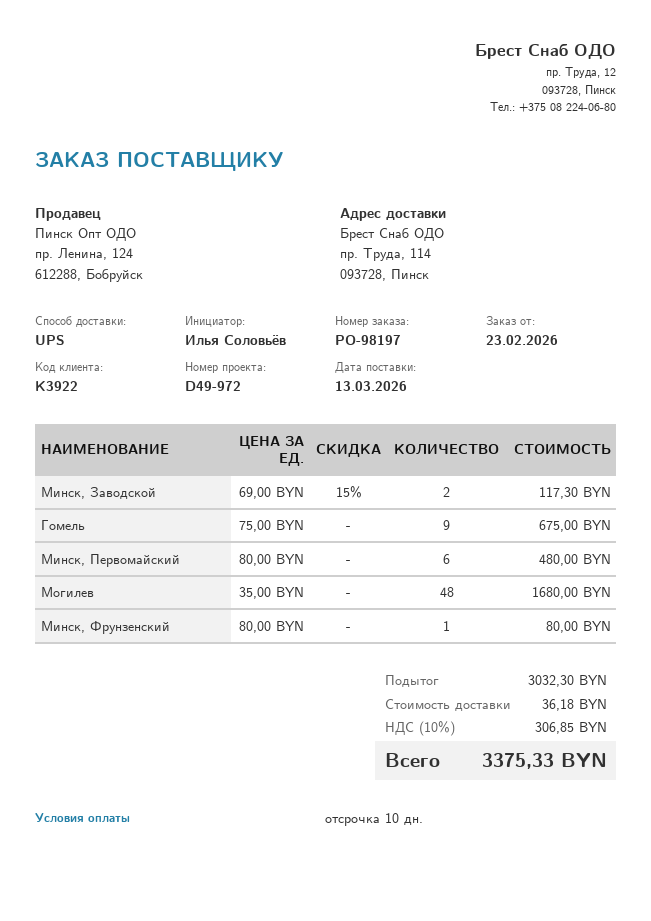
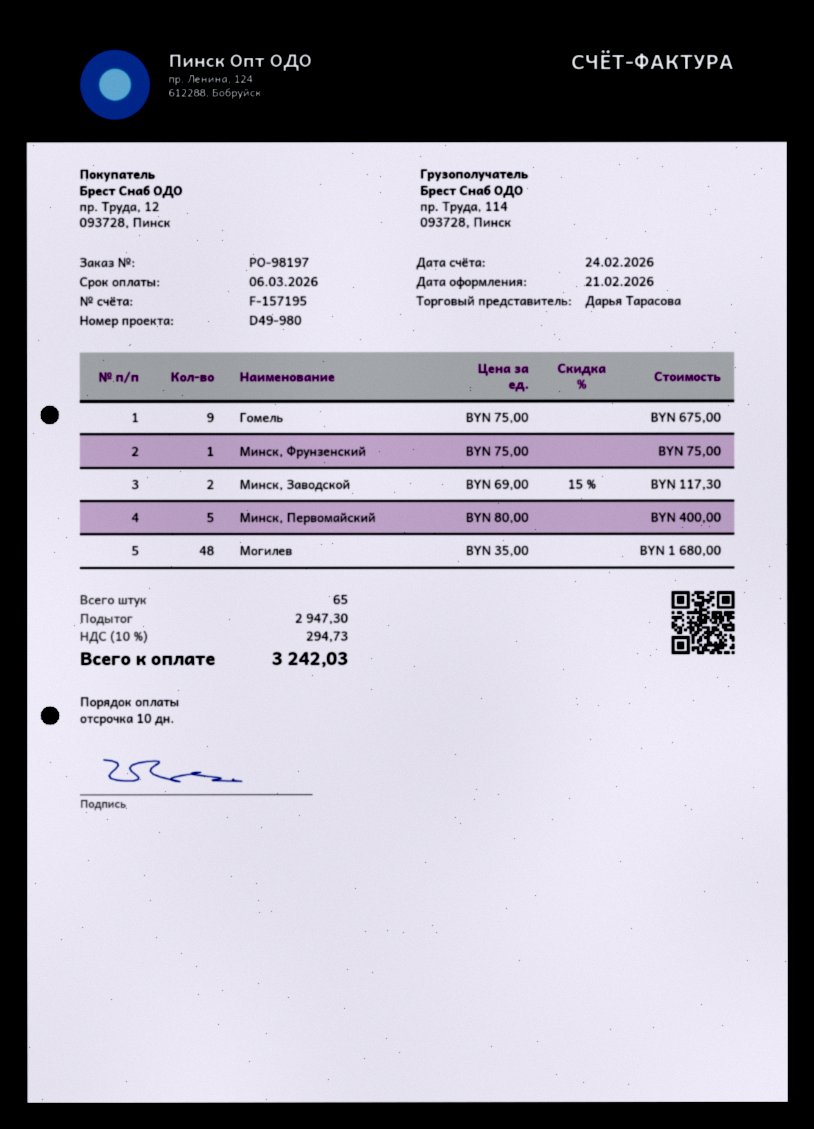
order date: 2026-02-23 -> 2026-02-21
reference: D49-972 -> D49-980
Минск, Первомайский: 6 x 80.00 = 480.00 -> 5 x 80.00 = 400.00
Минск, Фрунзенский: 1 x 80.00 = 80.00 -> 1 x 75.00 = 75.00
subtotal: 3032.30 -> 2947.30
shipping: 36.18 -> none
tax: 10% = 306.85 -> 10% = 294.73
total: 3375.33 -> 3242.03

